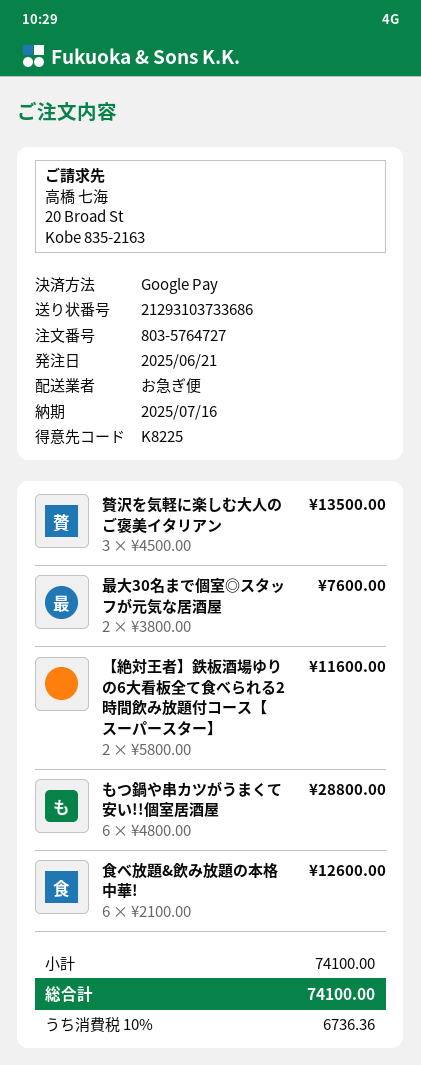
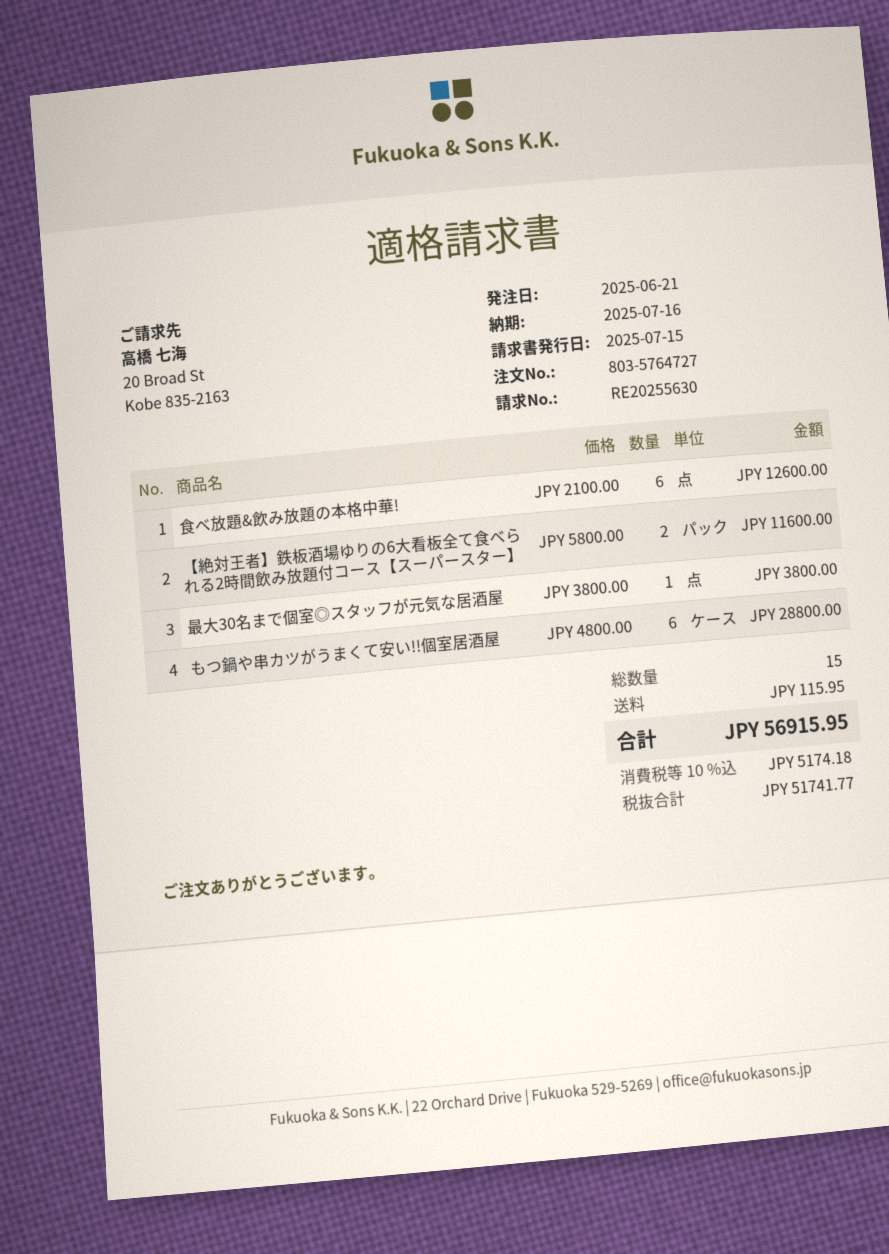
贅沢を気軽に楽しむ大人のご褒美イタリアン: 3 x 4500.00 = 13500.00 -> none
最大30名まで個室◎スタッフが元気な居酒屋: 2 x 3800.00 = 7600.00 -> 1 x 3800.00 = 3800.00
shipping: none -> 115.95
tax: 10% = 6736.36 -> 10% = 5174.18
total: 74100.00 -> 56915.95

